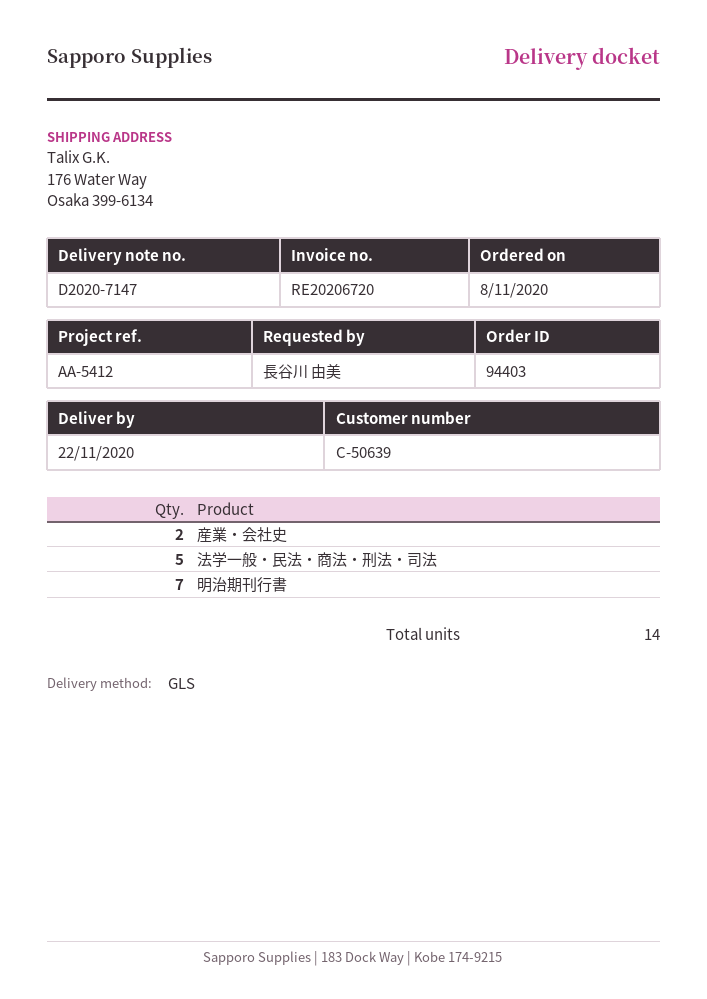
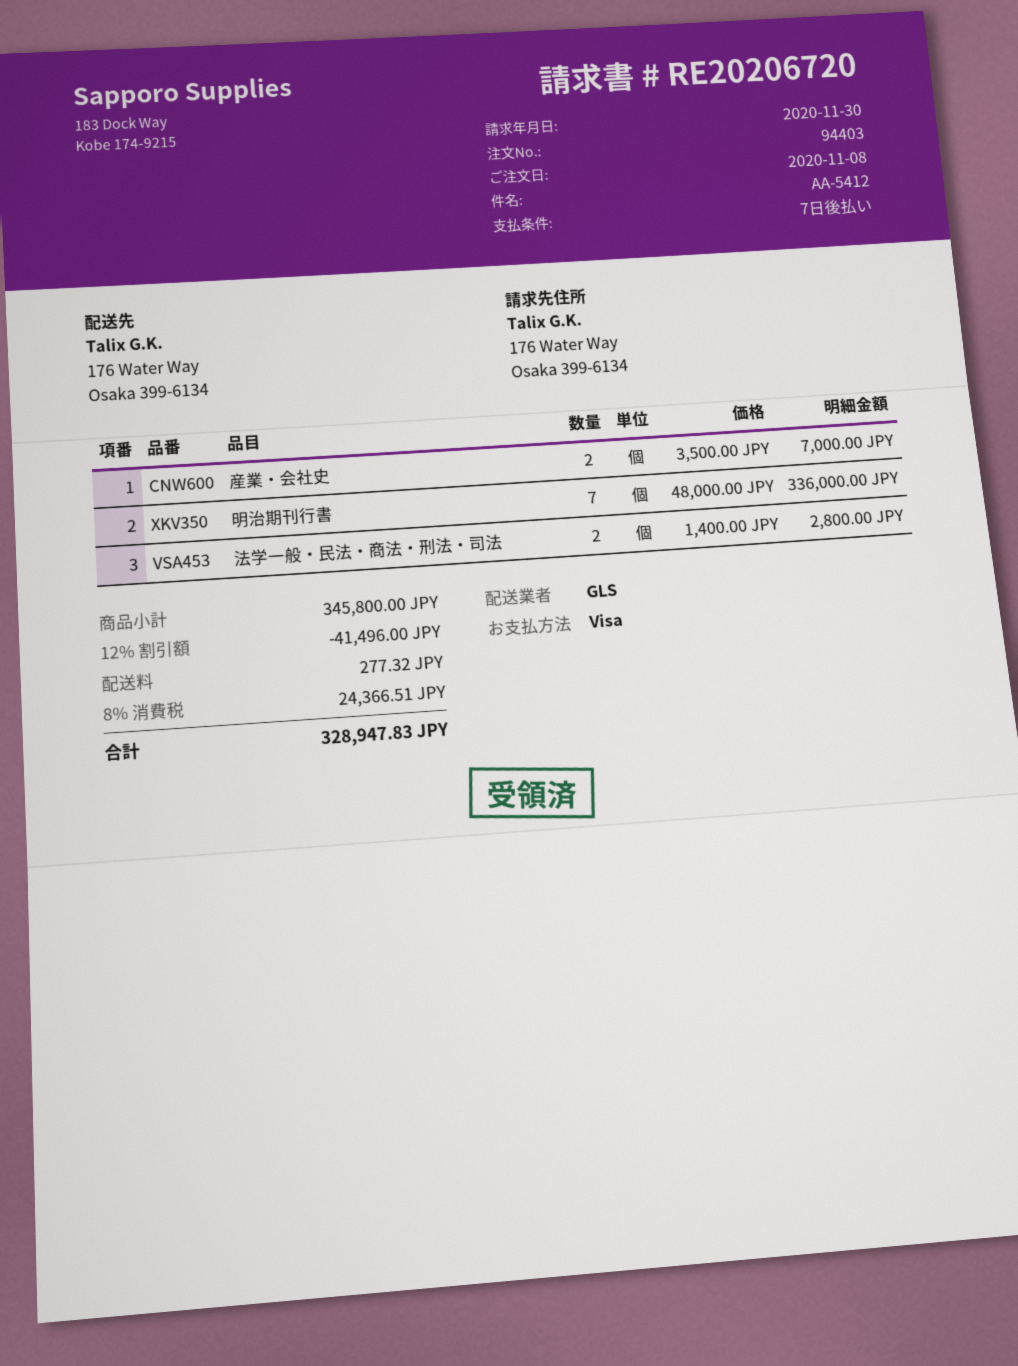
法学一般・民法・商法・刑法・司法: 5 -> 2

